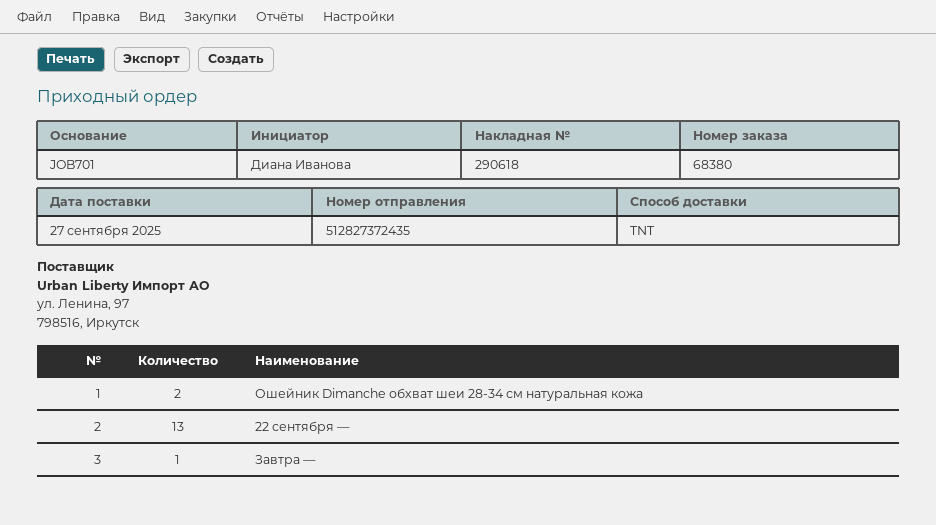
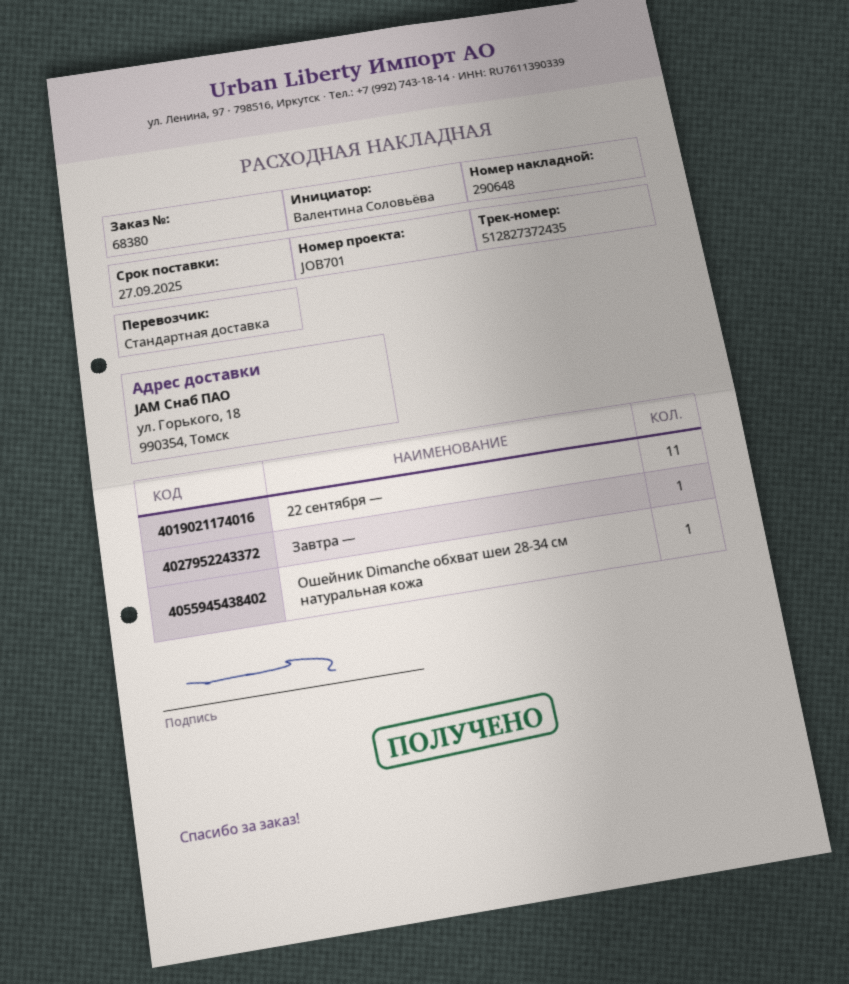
delivery note number: 290618 -> 290648
ordered by: Диана Иванова -> Валентина Соловьёва
shipping method: TNT -> standard
Ошейник Dimanche обхват шеи 28-34 см натуральная кожа: 2 -> 1
22 сентября —: 13 -> 11

